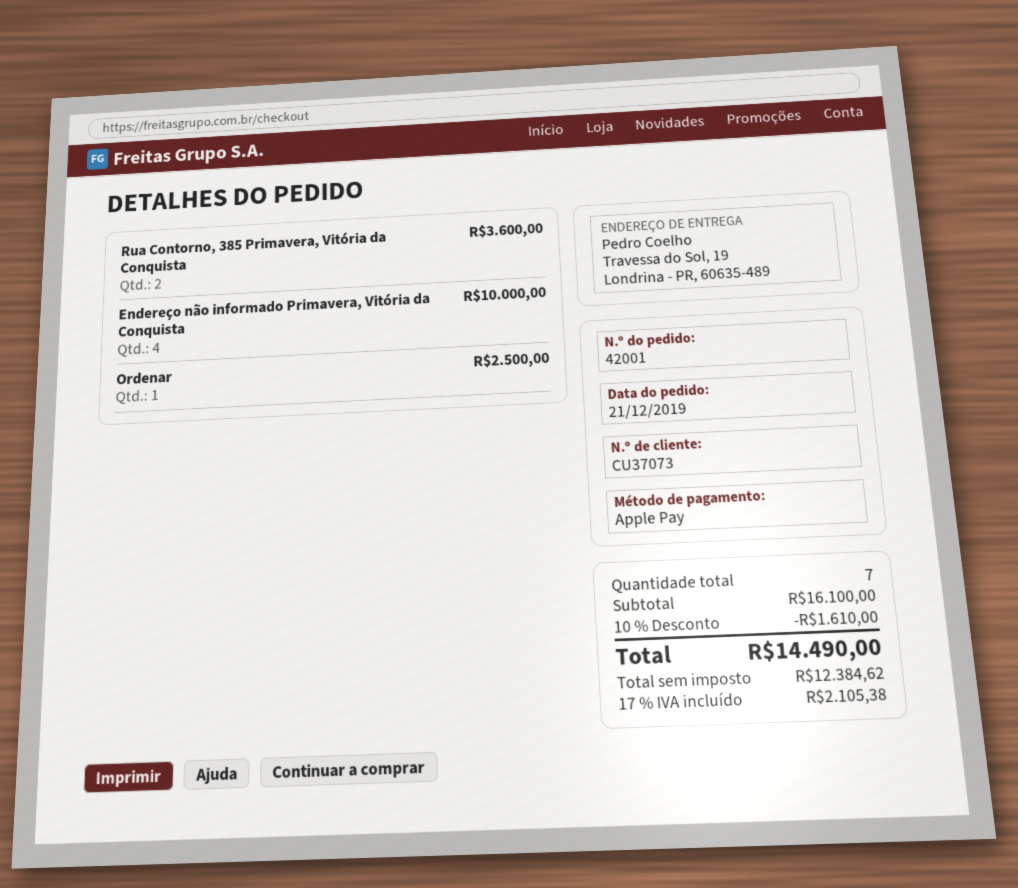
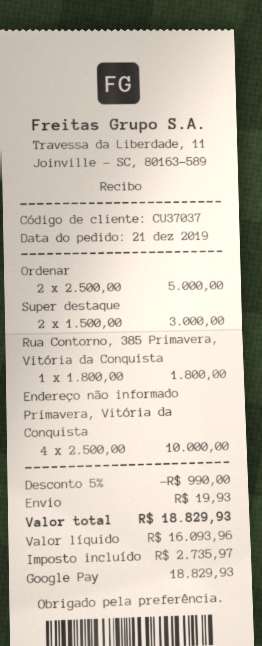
customer number: CU37073 -> CU37037
payment method: Apple Pay -> Google Pay
Rua Contorno, 385 Primavera, Vitória da Conquista: 2 for 3600.00 -> 1 for 1800.00
Ordenar: 1 for 2500.00 -> 2 for 5000.00
Super destaque: none -> 2 for 3000.00
discount: 10% = 1610.00 -> 5% = 990.00
shipping: none -> 19.93
net: 12384.62 -> 16093.96
tax: 2105.38 -> 2735.97
total: 14490.00 -> 18829.93

